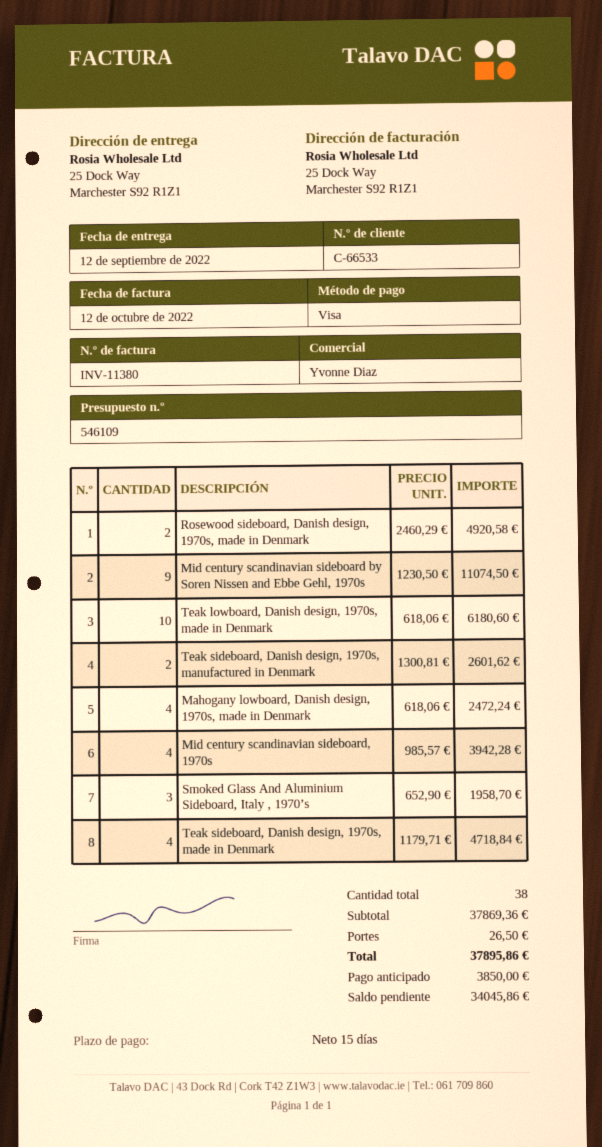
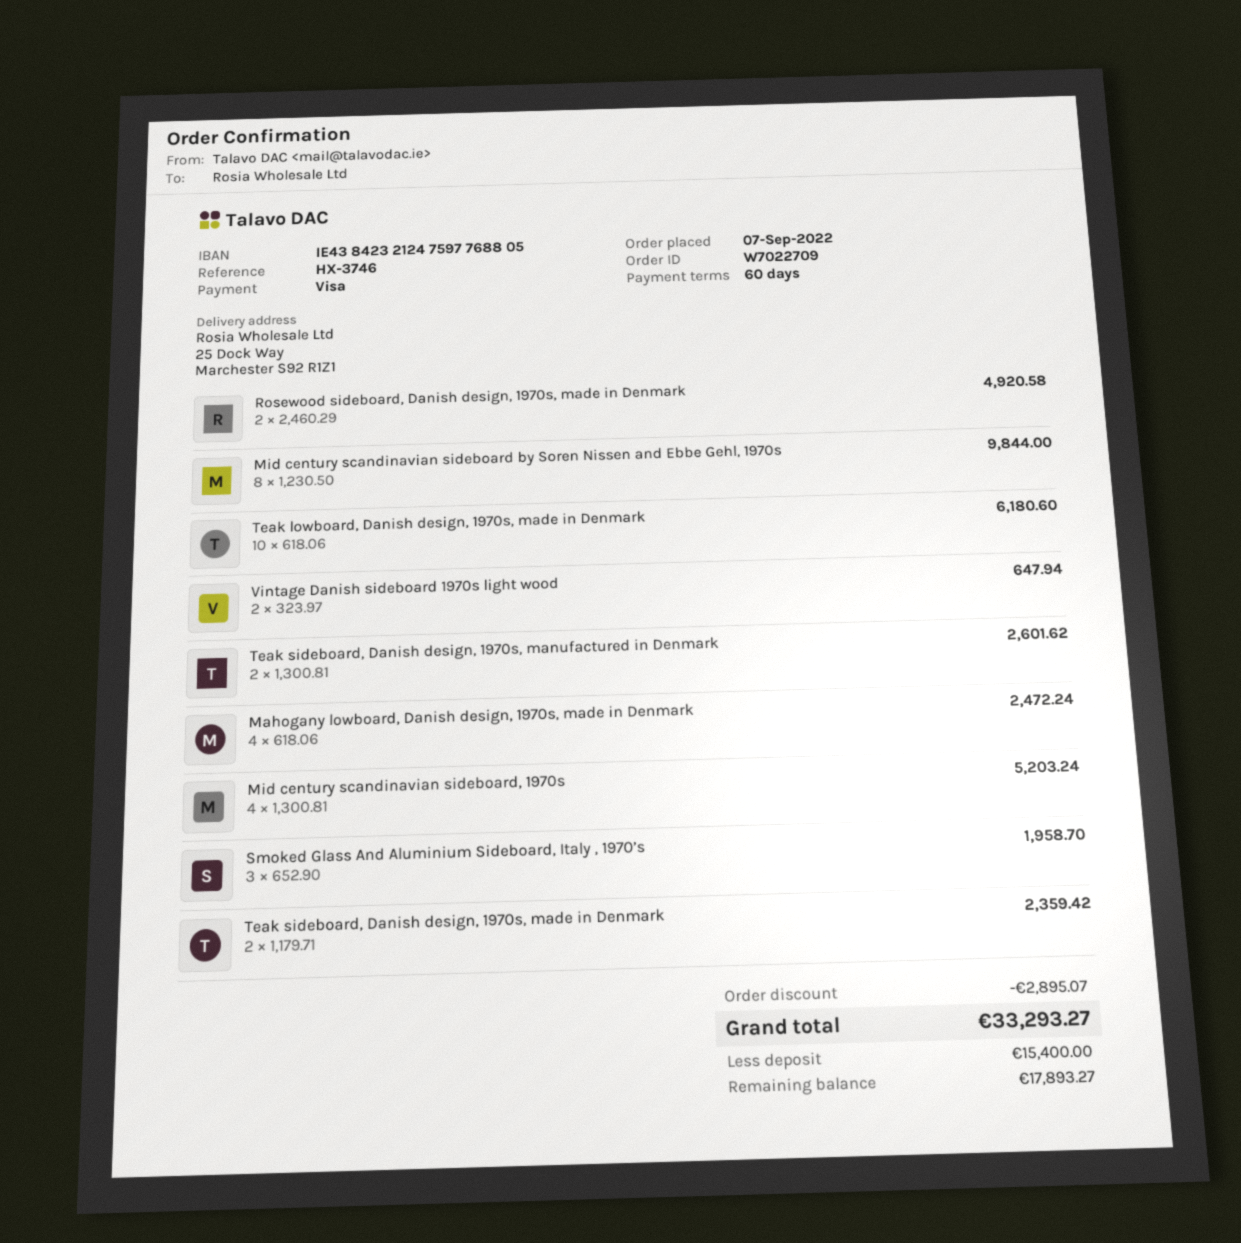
payment terms: 15 days -> 60 days
Mid century scandinavian sideboard by Soren Nissen and Ebbe Gehl, 1970s: 9 x 1230.50 = 11074.50 -> 8 x 1230.50 = 9844.00
Mid century scandinavian sideboard, 1970s: 4 x 985.57 = 3942.28 -> 4 x 1300.81 = 5203.24
Teak sideboard, Danish design, 1970s, made in Denmark: 4 x 1179.71 = 4718.84 -> 2 x 1179.71 = 2359.42
Vintage Danish sideboard 1970s light wood: none -> 2 x 323.97 = 647.94
discount: none -> 2895.07
shipping: 26.50 -> none
total: 37895.86 -> 33293.27
deposit: 3850.00 -> 15400.00
balance: 34045.86 -> 17893.27

